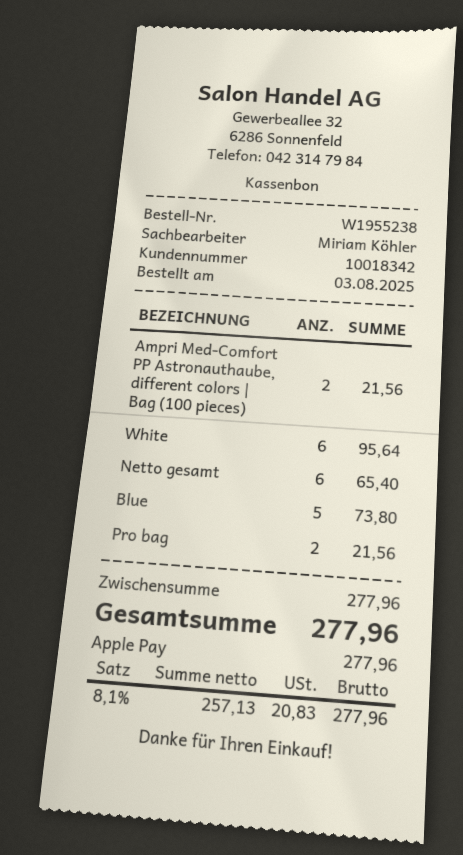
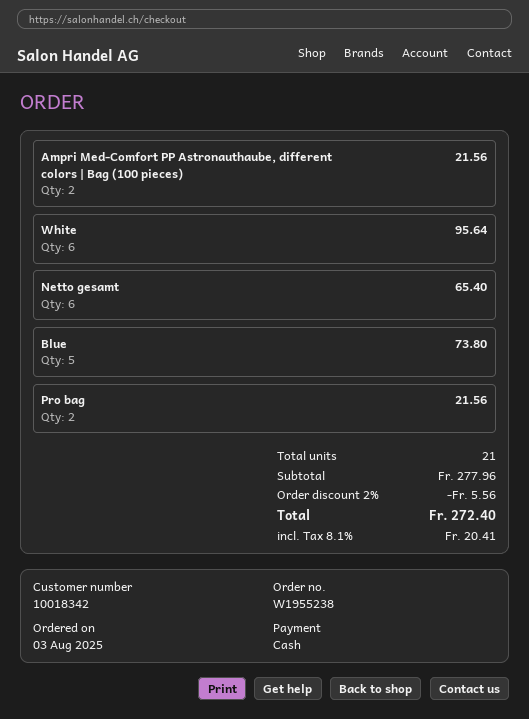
payment method: Apple Pay -> cash
discount: none -> 2% = 5.56
tax: 8.1% = 20.83 -> 8.1% = 20.41
total: 277.96 -> 272.40

